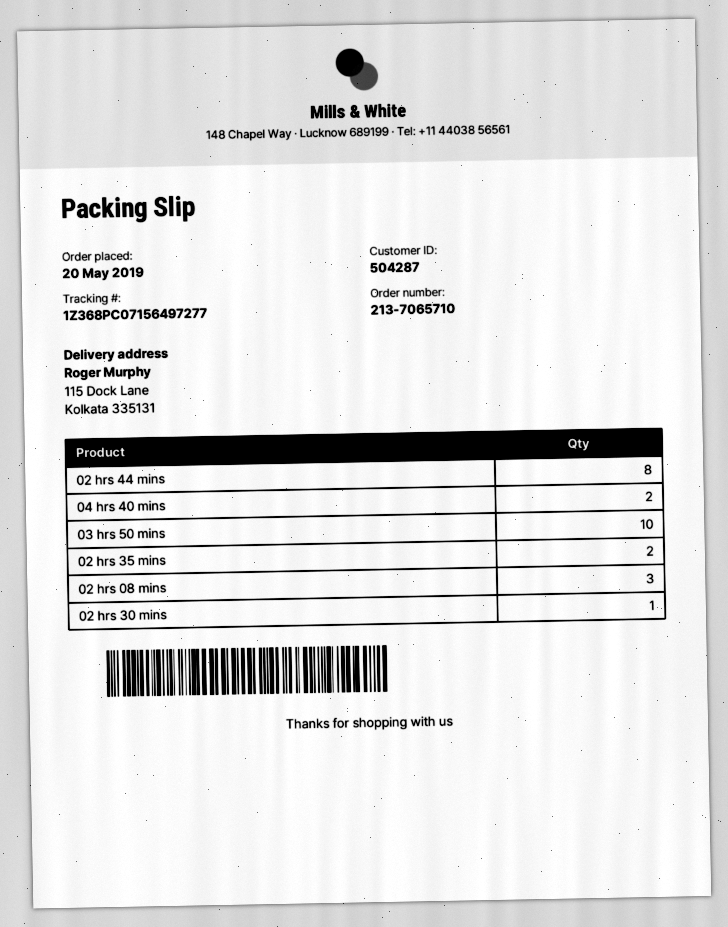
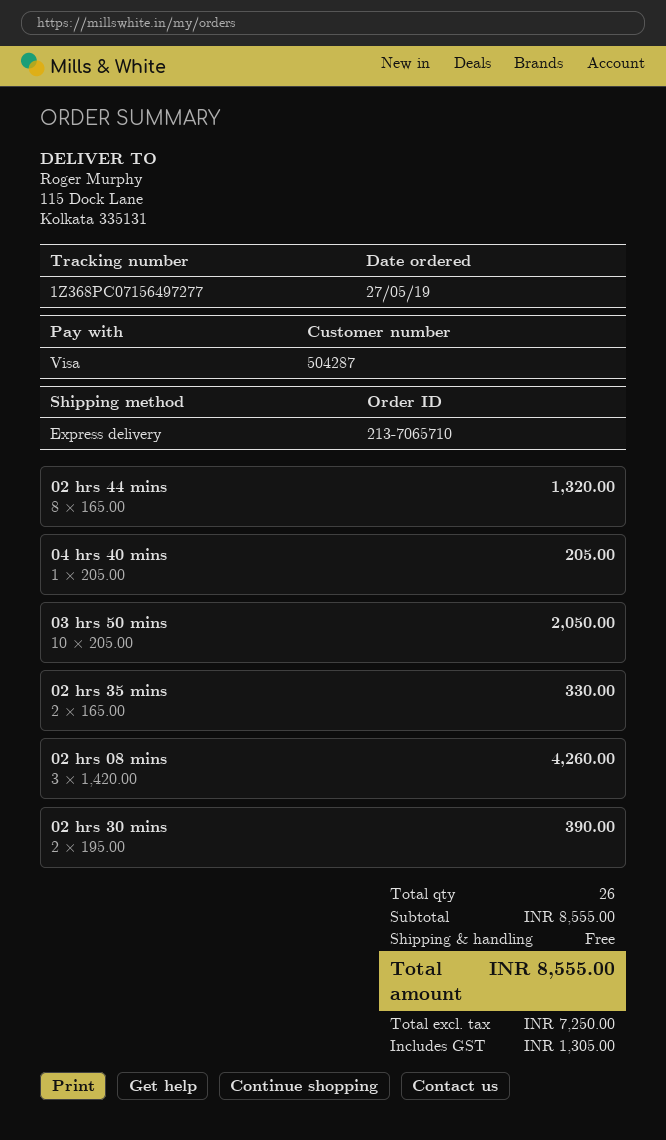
order date: 2019-05-20 -> 2019-05-27
04 hrs 40 mins: 2 -> 1
02 hrs 30 mins: 1 -> 2

